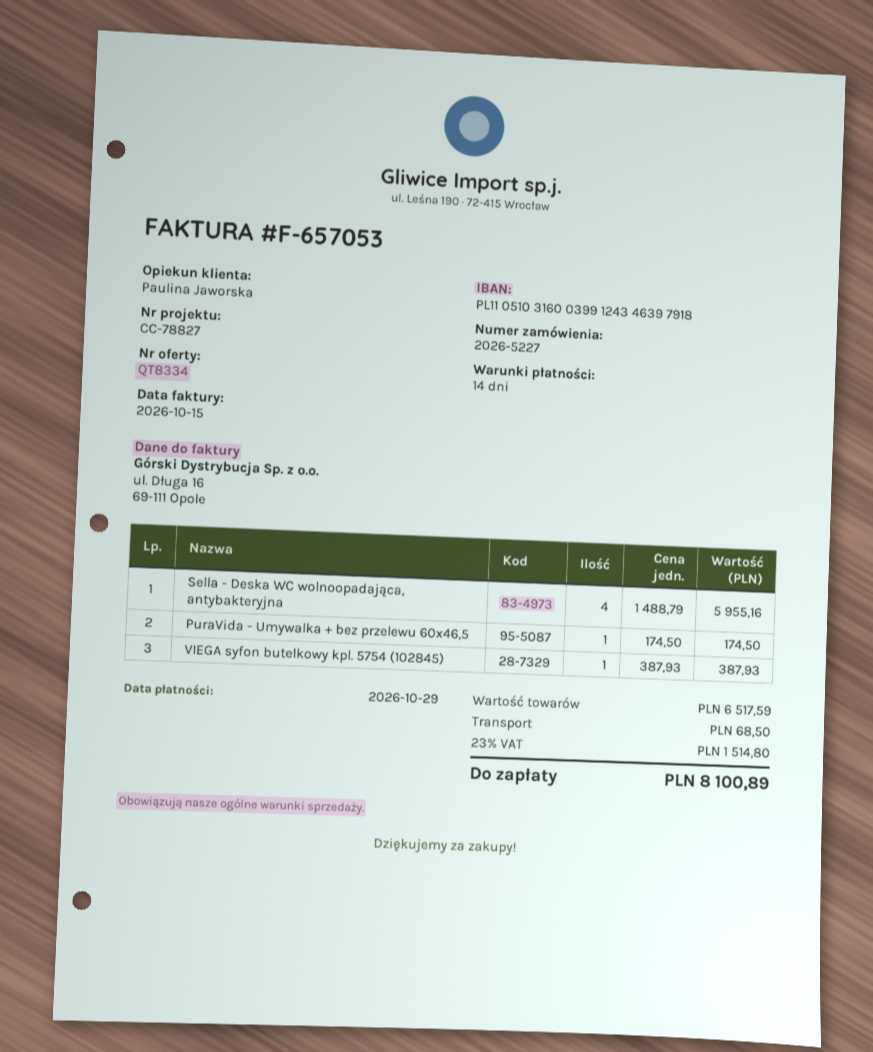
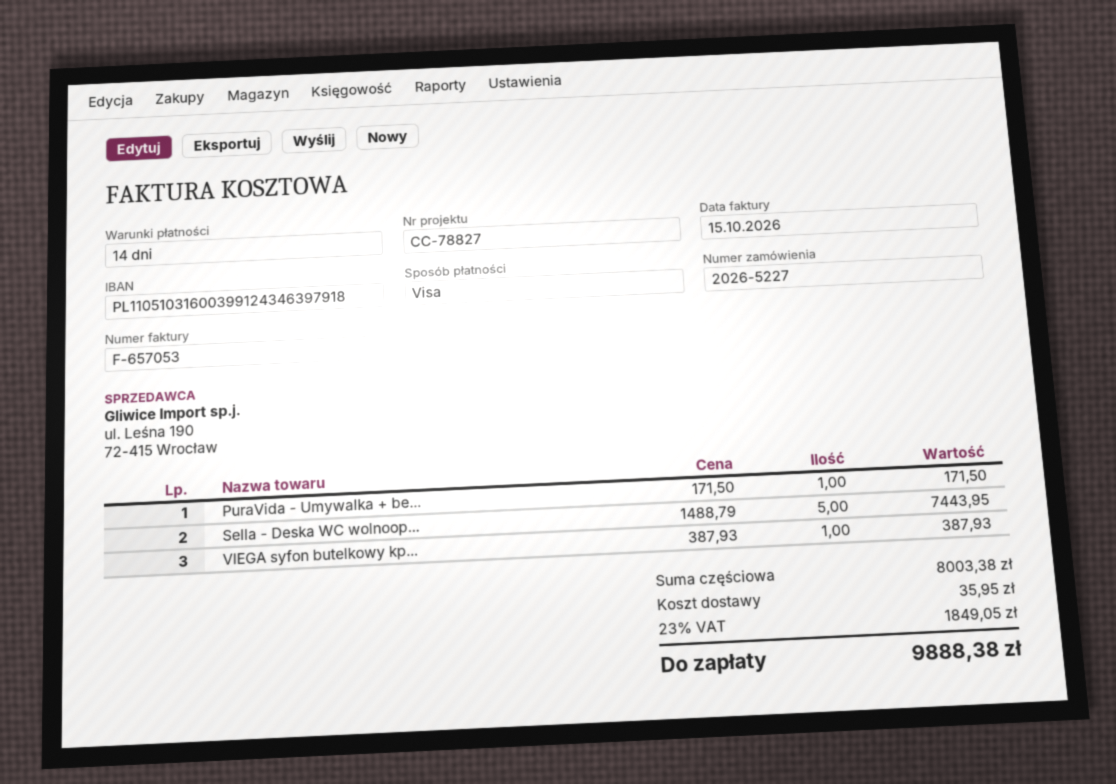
Sella - Deska WC wolnoopadająca, antybakteryjna: 4 x 1488.79 = 5955.16 -> 5 x 1488.79 = 7443.95
PuraVida - Umywalka + bez przelewu 60x46,5: 1 x 174.50 = 174.50 -> 1 x 171.50 = 171.50
subtotal: 6517.59 -> 8003.38
shipping: 68.50 -> 35.95
tax: 23% = 1514.80 -> 23% = 1849.05
total: 8100.89 -> 9888.38

